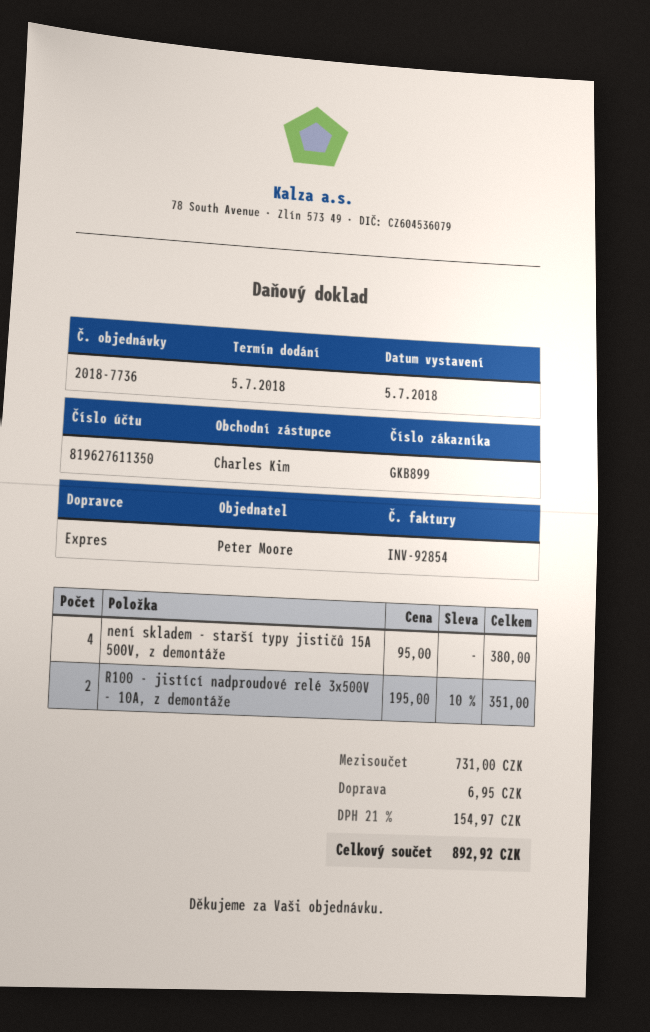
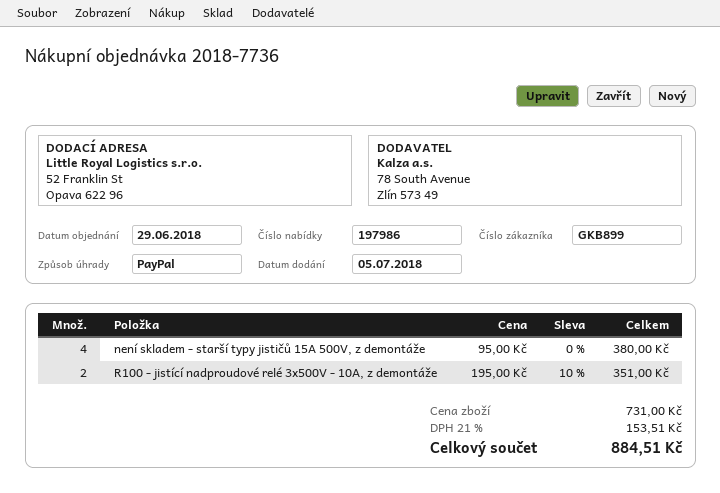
shipping: 6.95 -> none
tax: 21% = 154.97 -> 21% = 153.51
total: 892.92 -> 884.51

